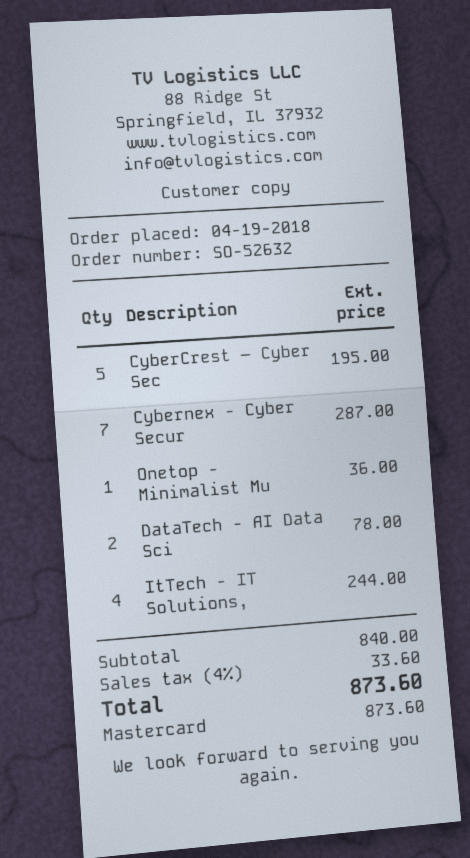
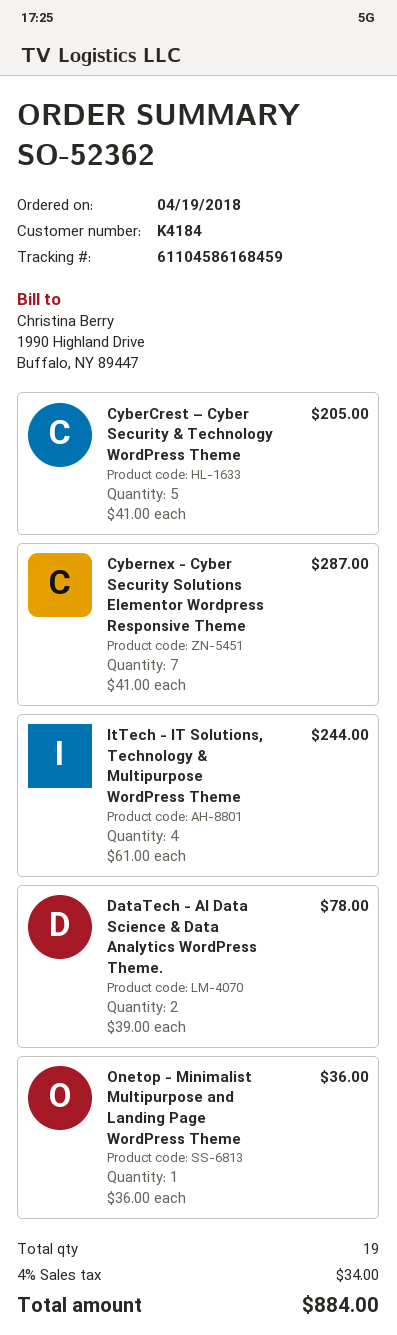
order number: SO-52632 -> SO-52362
CyberCrest – Cyber Sec: 5 for 195.00 -> 5 for 205.00
tax: 4% = 33.60 -> 4% = 34.00
total: 873.60 -> 884.00

